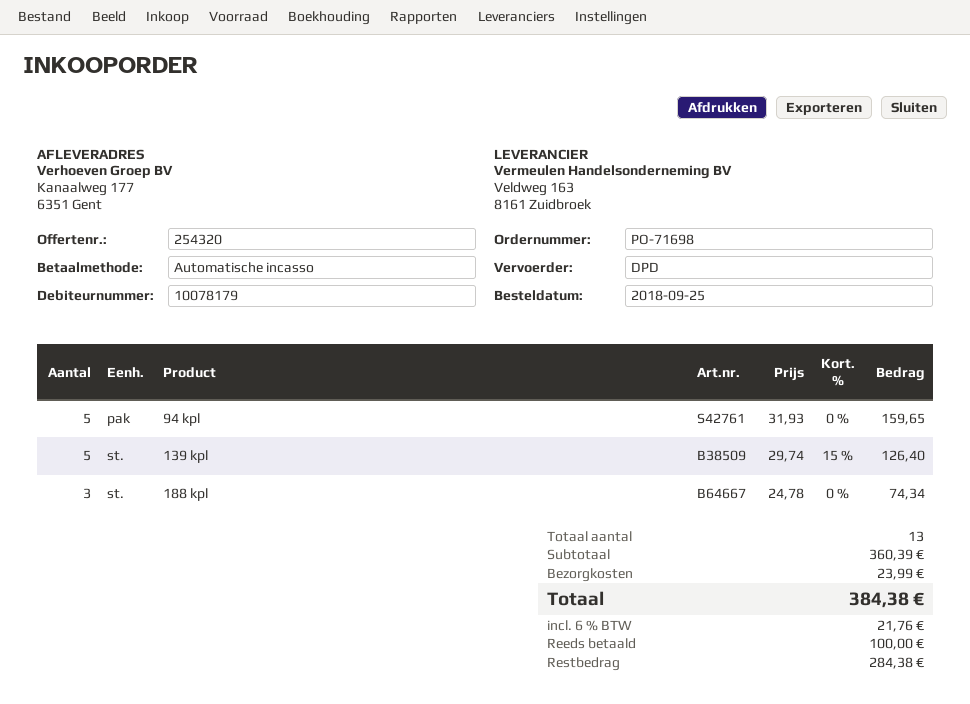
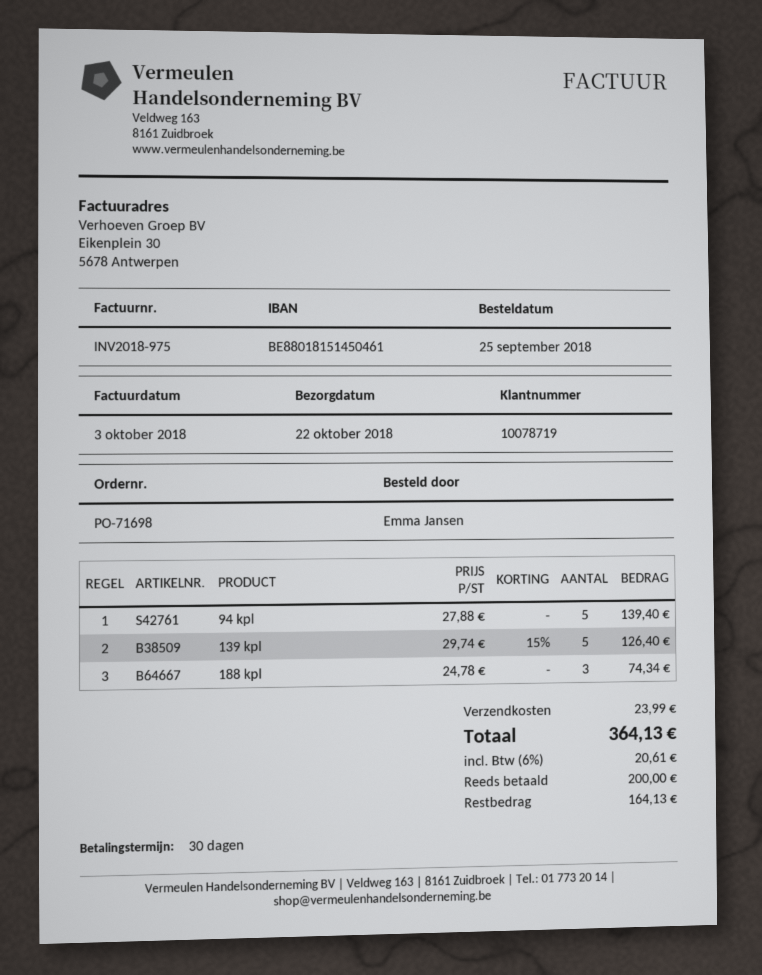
customer number: 10078179 -> 10078719
94 kpl: 5 x 31.93 = 159.65 -> 5 x 27.88 = 139.40
tax: 6% = 21.76 -> 6% = 20.61
total: 384.38 -> 364.13
deposit: 100.00 -> 200.00
balance: 284.38 -> 164.13

